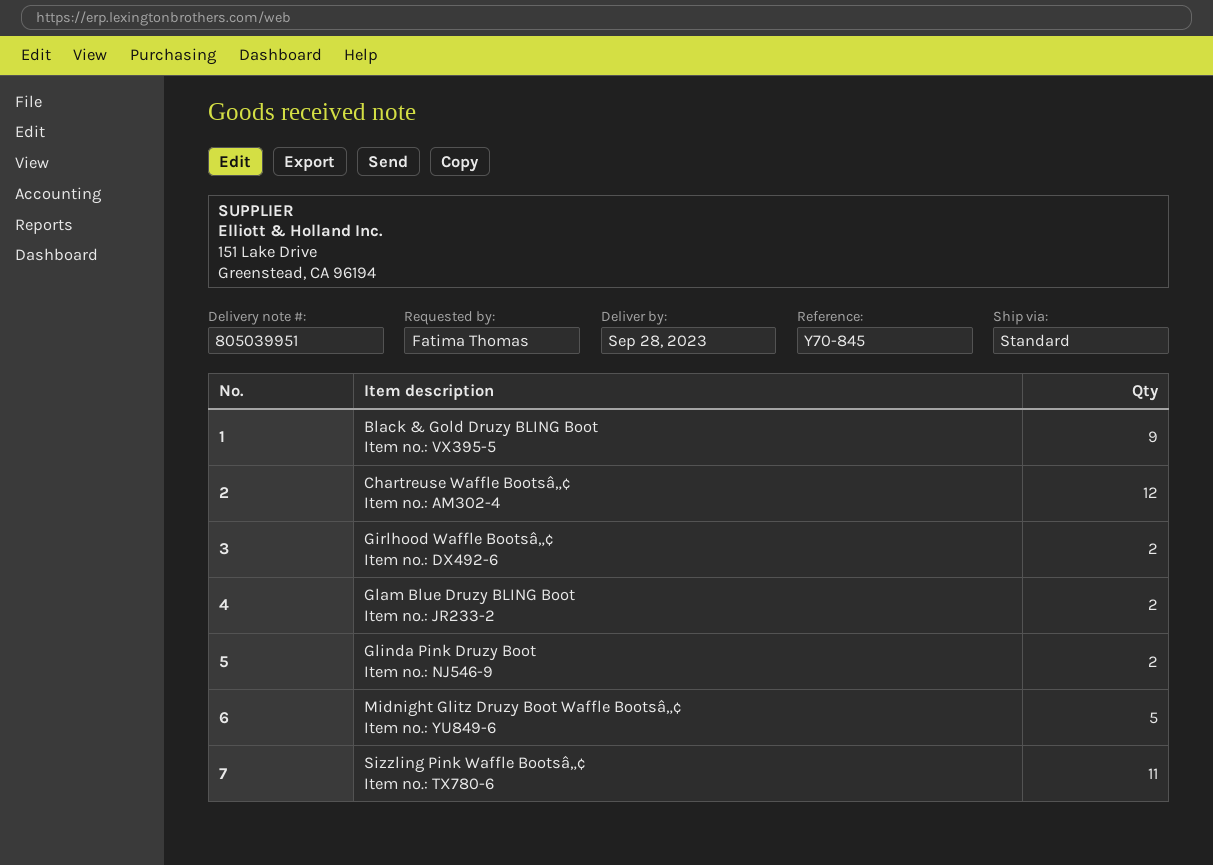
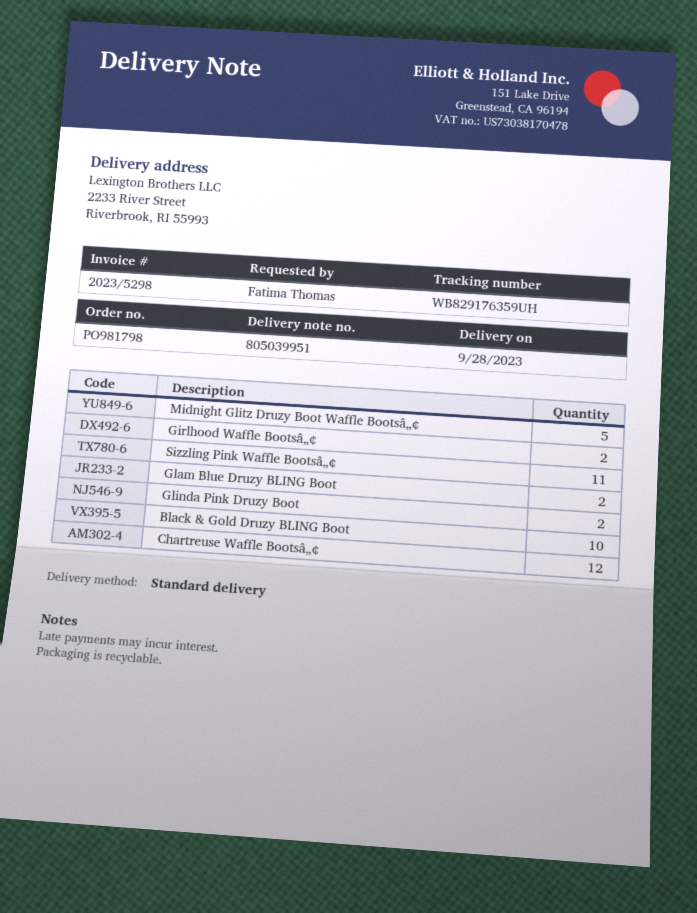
Black & Gold Druzy BLING Boot: 9 -> 10

